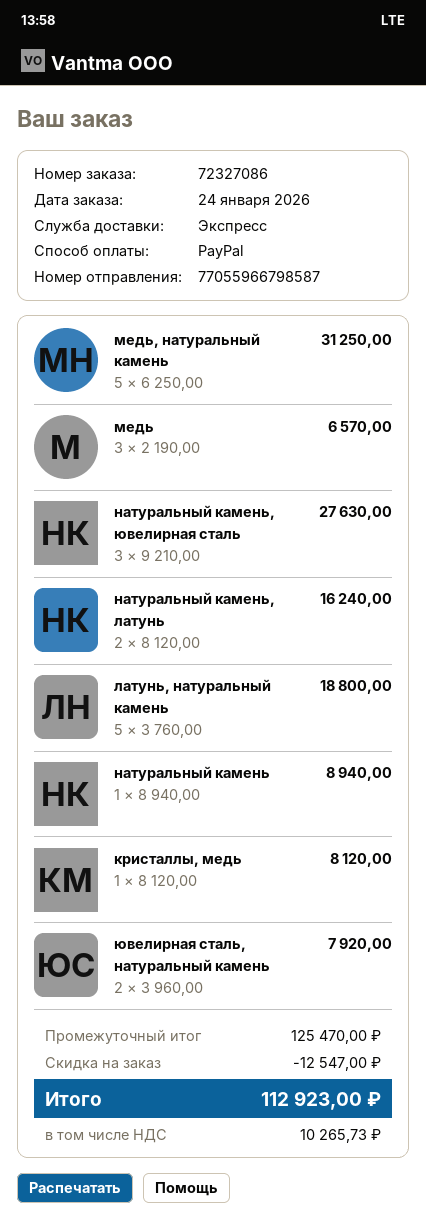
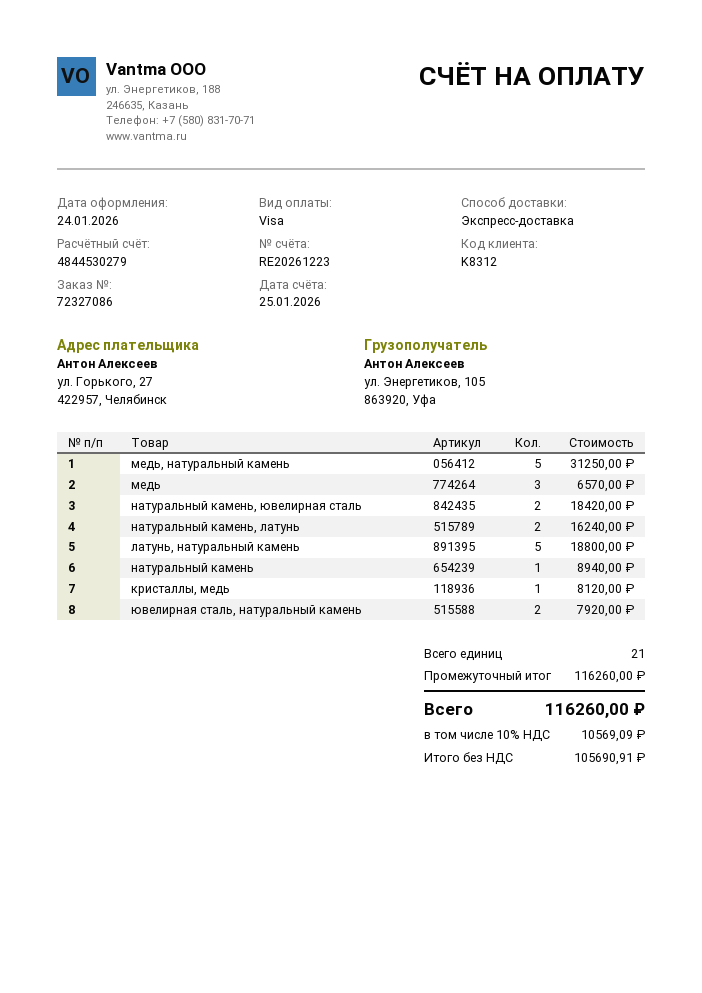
payment method: PayPal -> Visa
натуральный камень, ювелирная сталь: 3 for 27630.00 -> 2 for 18420.00
subtotal: 125470.00 -> 116260.00
discount: 12547.00 -> none
tax: 10265.73 -> 10569.09
total: 112923.00 -> 116260.00

